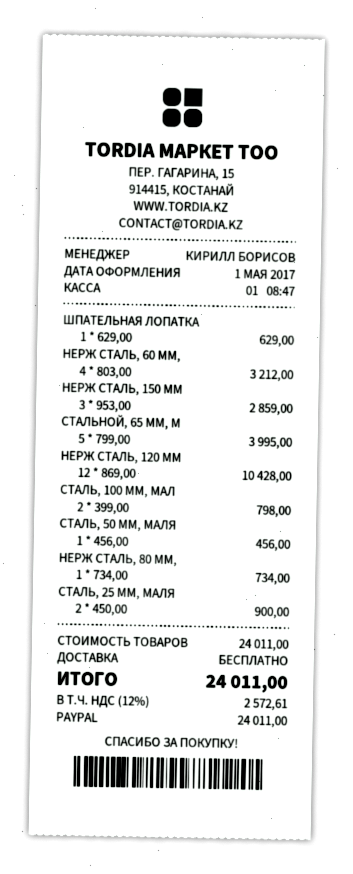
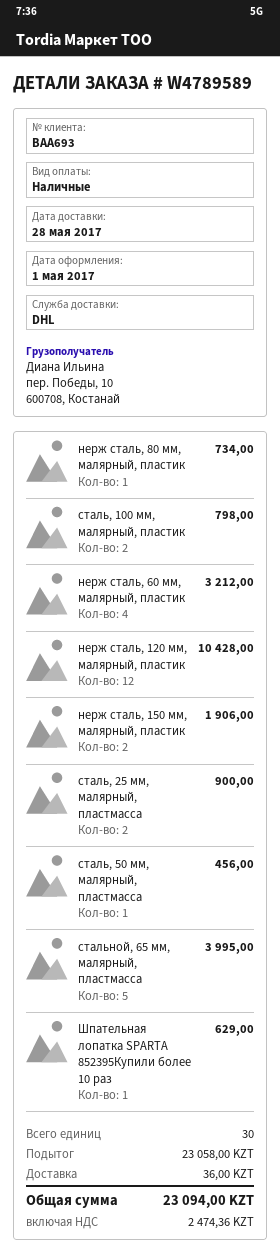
payment method: PayPal -> cash
НЕРЖ СТАЛЬ, 150 ММ: 3 for 2859.00 -> 2 for 1906.00
subtotal: 24011.00 -> 23058.00
shipping: 0.00 -> 36.00
tax: 2572.61 -> 2474.36
total: 24011.00 -> 23094.00

